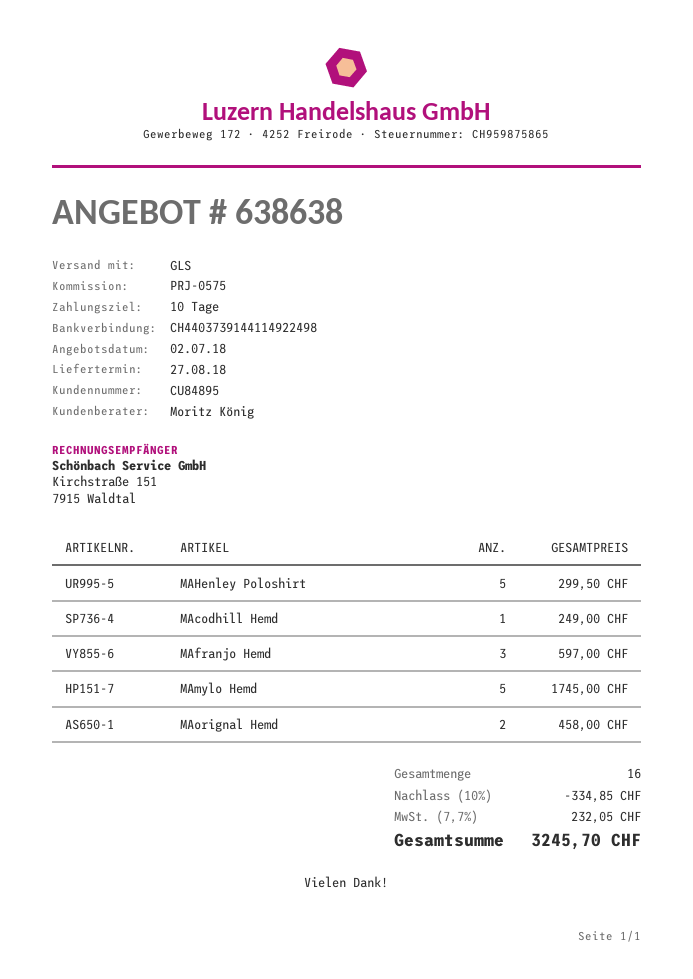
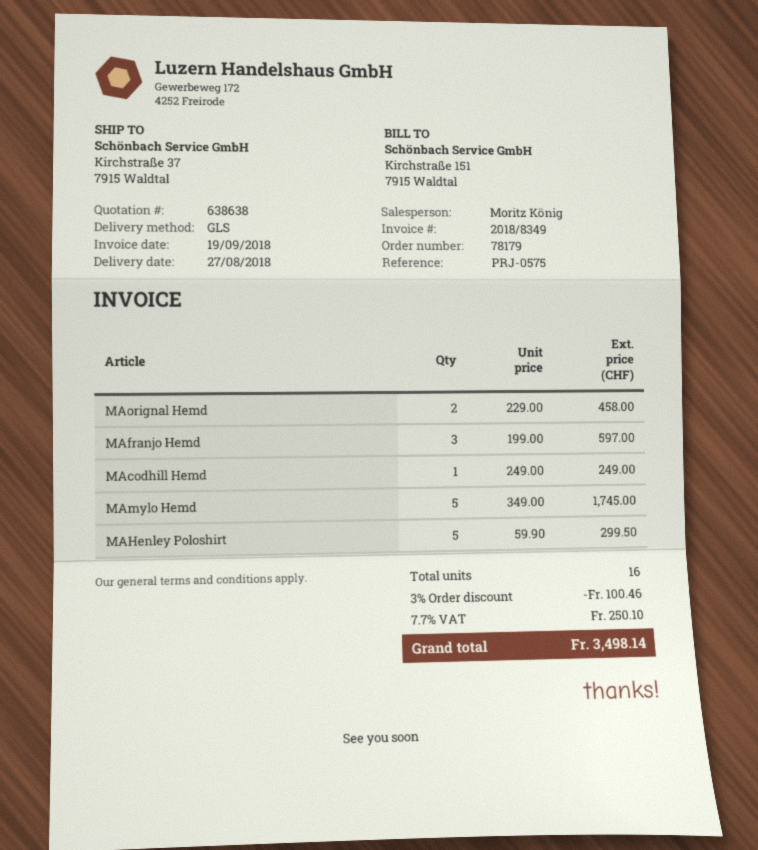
discount: 10% = 334.85 -> 3% = 100.46
tax: 7.7% = 232.05 -> 7.7% = 250.10
total: 3245.70 -> 3498.14

